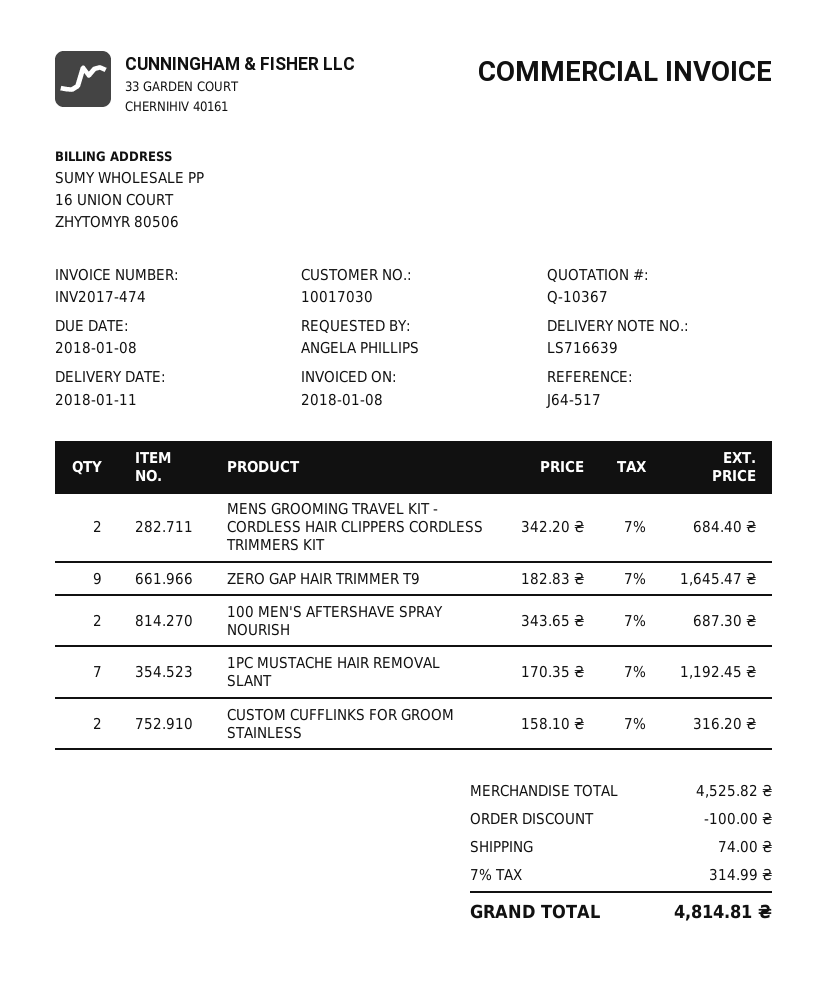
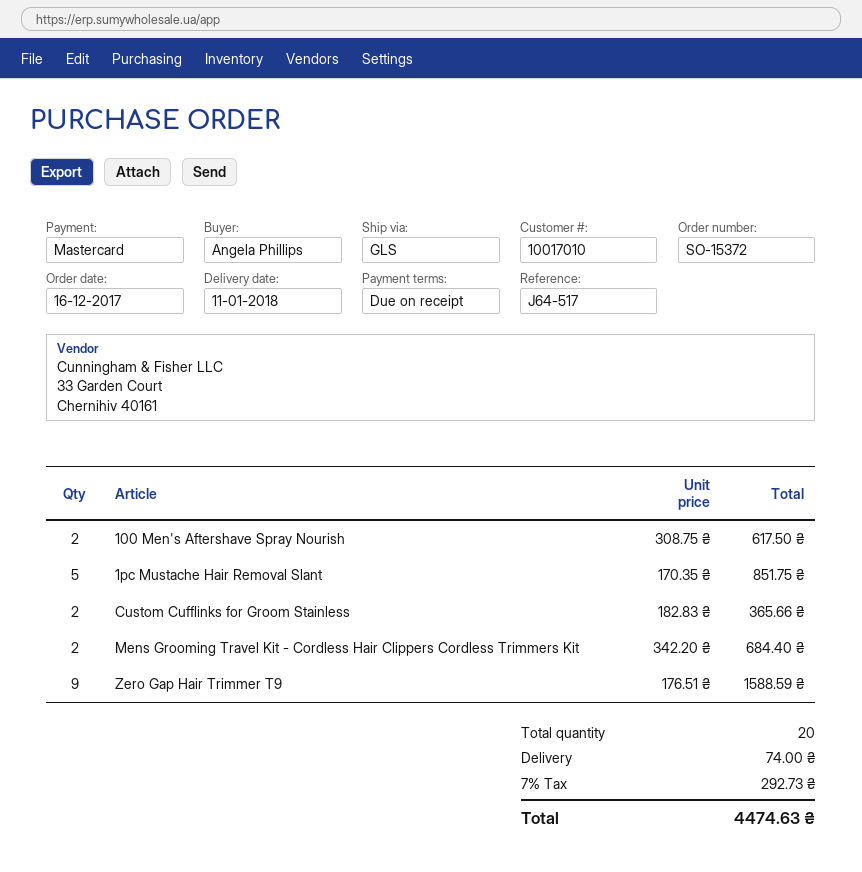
customer number: 10017030 -> 10017010
ZERO GAP HAIR TRIMMER T9: 9 x 182.83 = 1645.47 -> 9 x 176.51 = 1588.59
100 MEN'S AFTERSHAVE SPRAY NOURISH: 2 x 343.65 = 687.30 -> 2 x 308.75 = 617.50
1PC MUSTACHE HAIR REMOVAL SLANT: 7 x 170.35 = 1192.45 -> 5 x 170.35 = 851.75
CUSTOM CUFFLINKS FOR GROOM STAINLESS: 2 x 158.10 = 316.20 -> 2 x 182.83 = 365.66
discount: 100.00 -> none
tax: 7% = 314.99 -> 7% = 292.73
total: 4814.81 -> 4474.63

